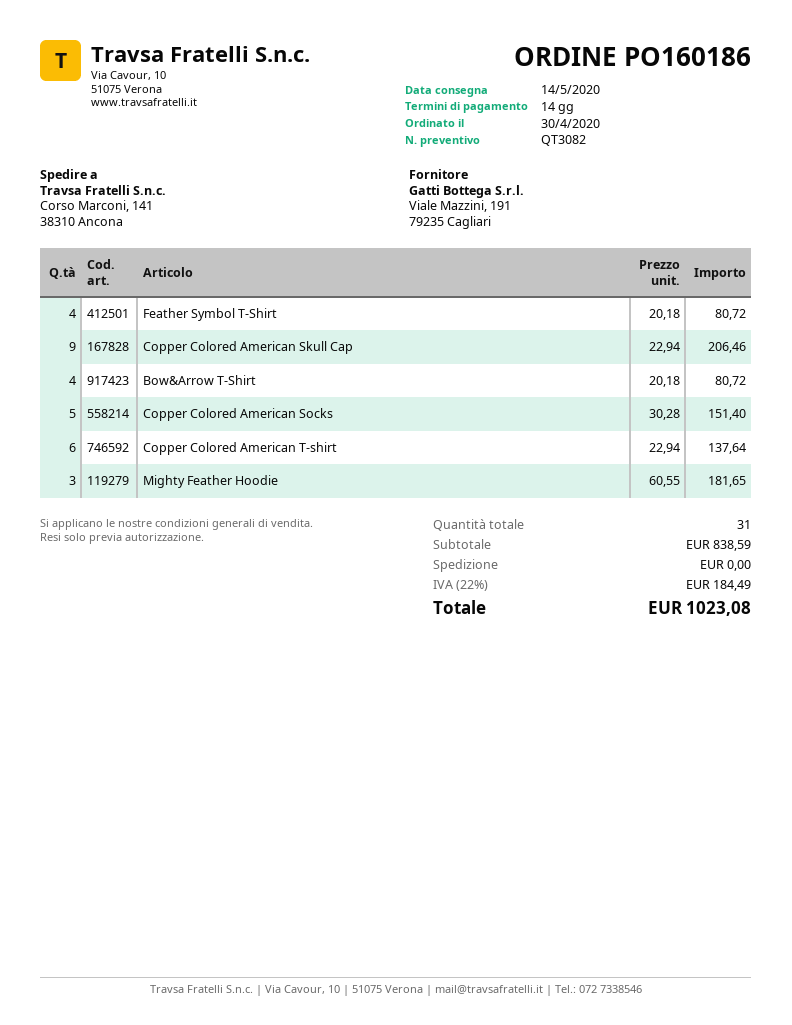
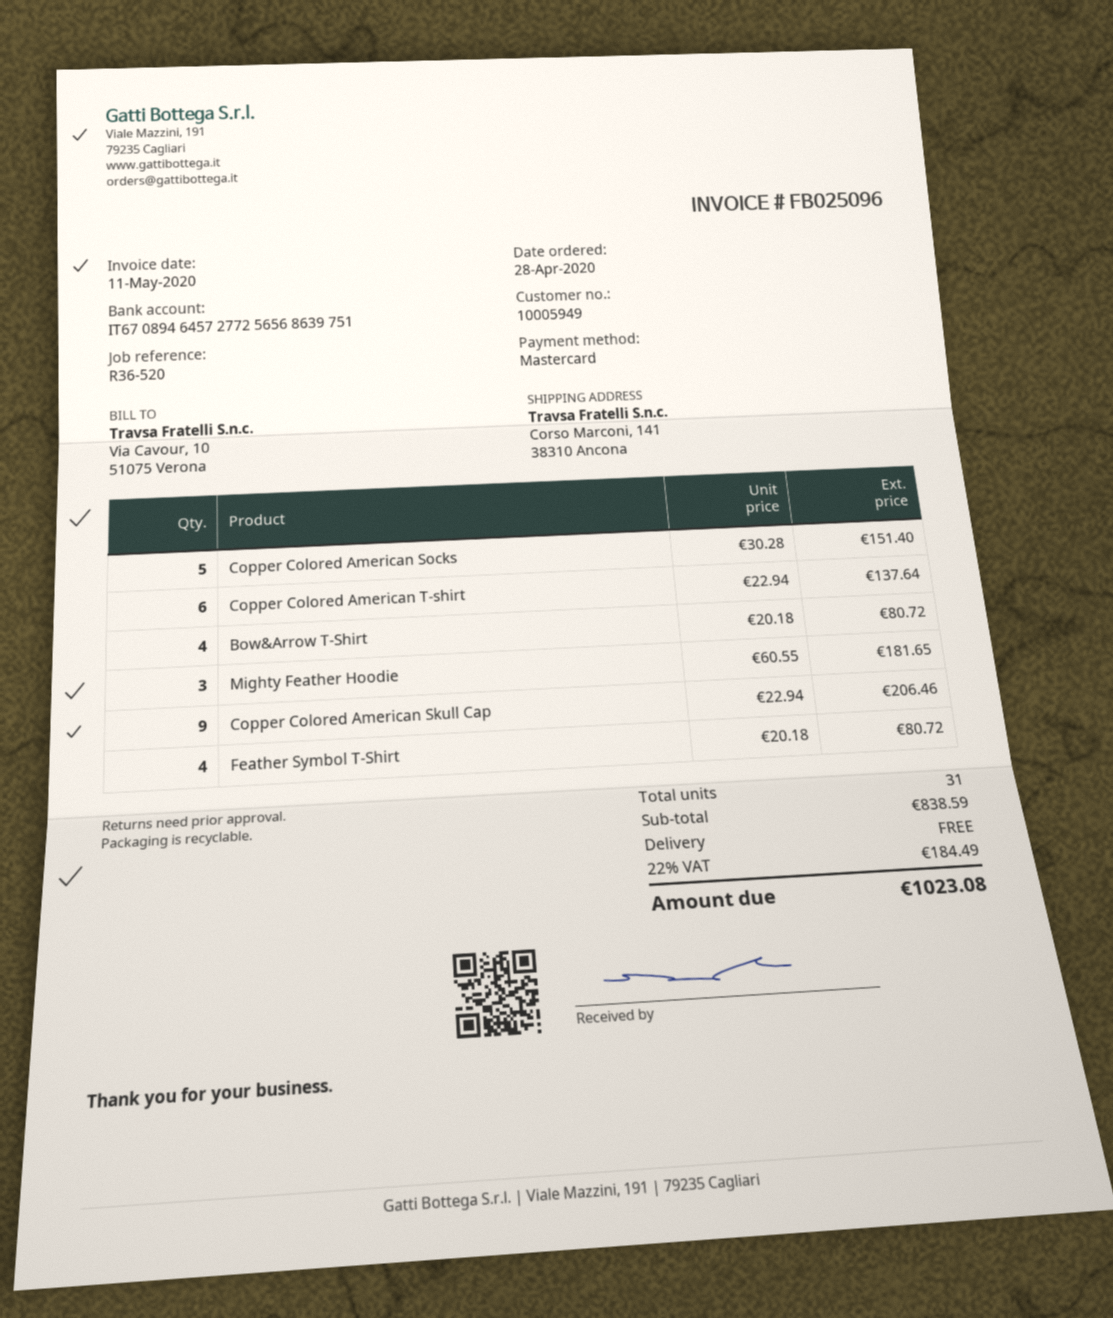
order date: 2020-04-30 -> 2020-04-28

